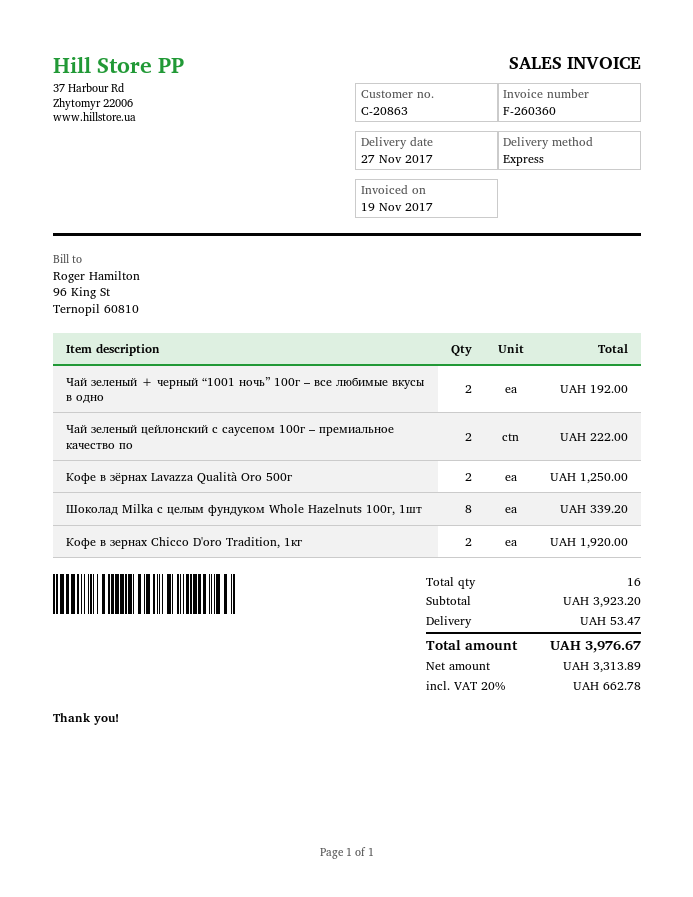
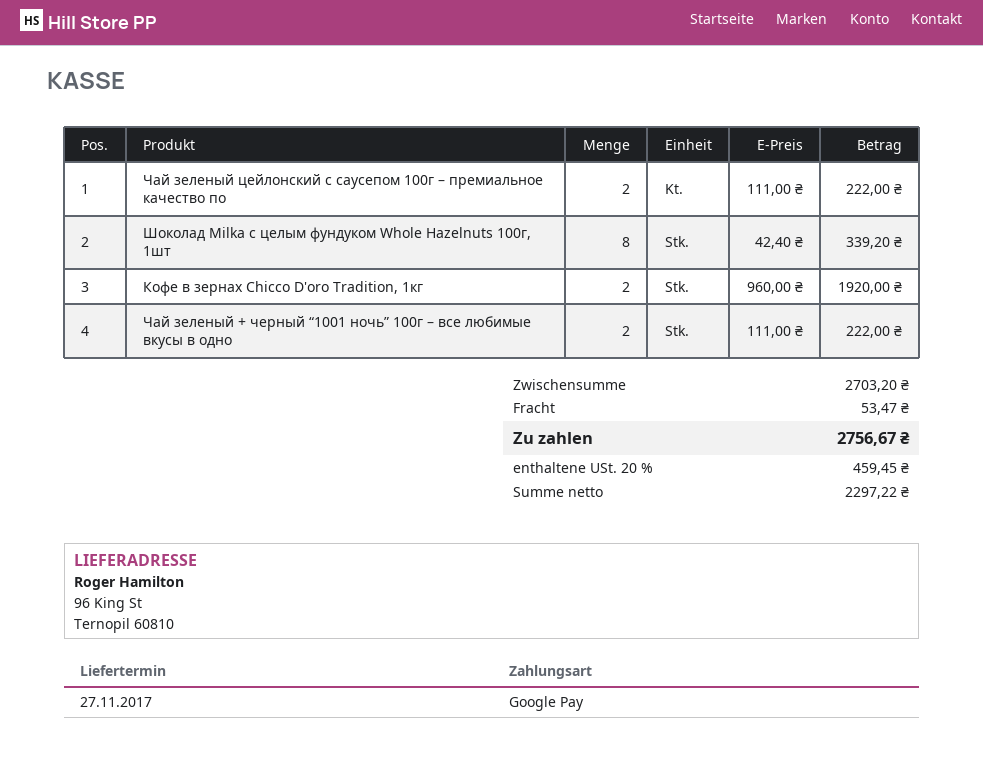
Чай зеленый + черный “1001 ночь” 100г – все любимые вкусы в одно: 2 for 192.00 -> 2 for 222.00
Кофе в зёрнах Lavazza Qualità Oro 500г: 2 for 1250.00 -> none
subtotal: 3923.20 -> 2703.20
net: 3313.89 -> 2297.22
tax: 20% = 662.78 -> 20% = 459.45
total: 3976.67 -> 2756.67

